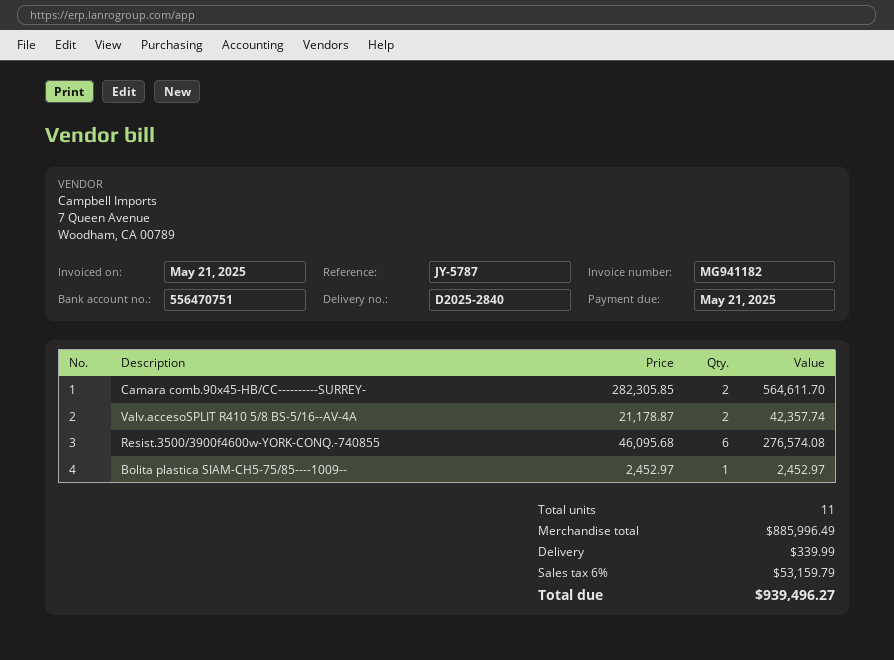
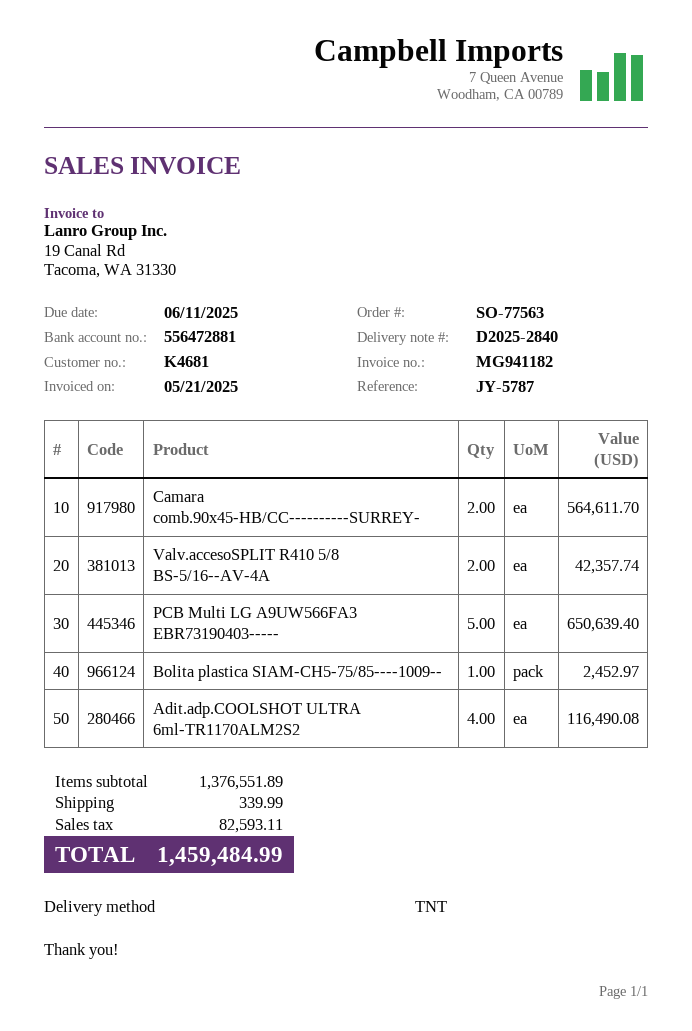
due date: 2025-05-21 -> 2025-06-11
bank account: 556470751 -> 556472881
Resist.3500/3900f4600w-YORK-CONQ.-740855: 6 for 276574.08 -> none
PCB Multi LG A9UW566FA3 EBR73190403-----: none -> 5 for 650639.40
Adit.adp.COOLSHOT ULTRA 6ml-TR1170ALM2S2: none -> 4 for 116490.08
subtotal: 885996.49 -> 1376551.89
tax: 53159.79 -> 82593.11
total: 939496.27 -> 1459484.99

